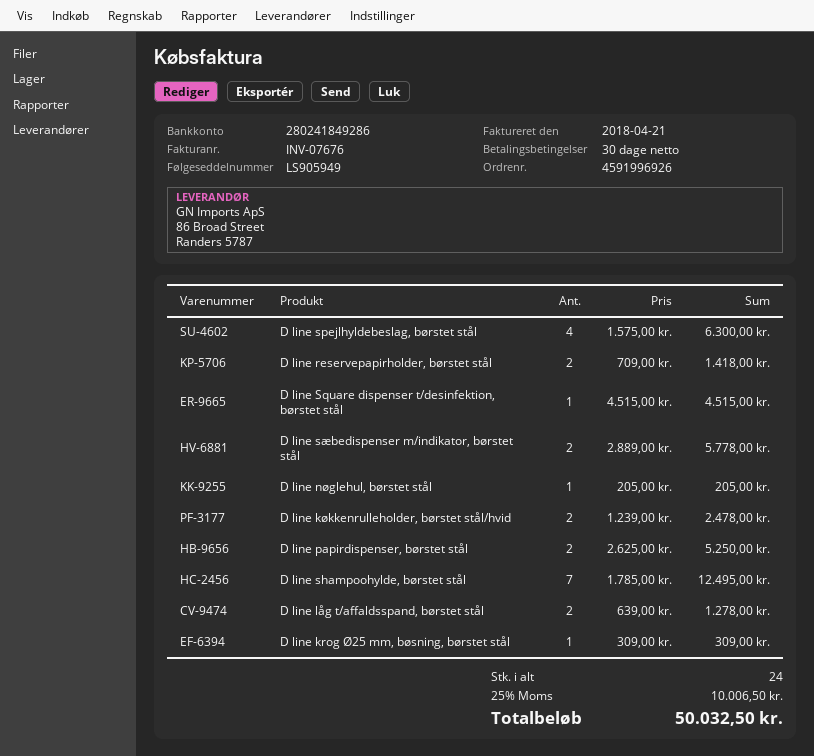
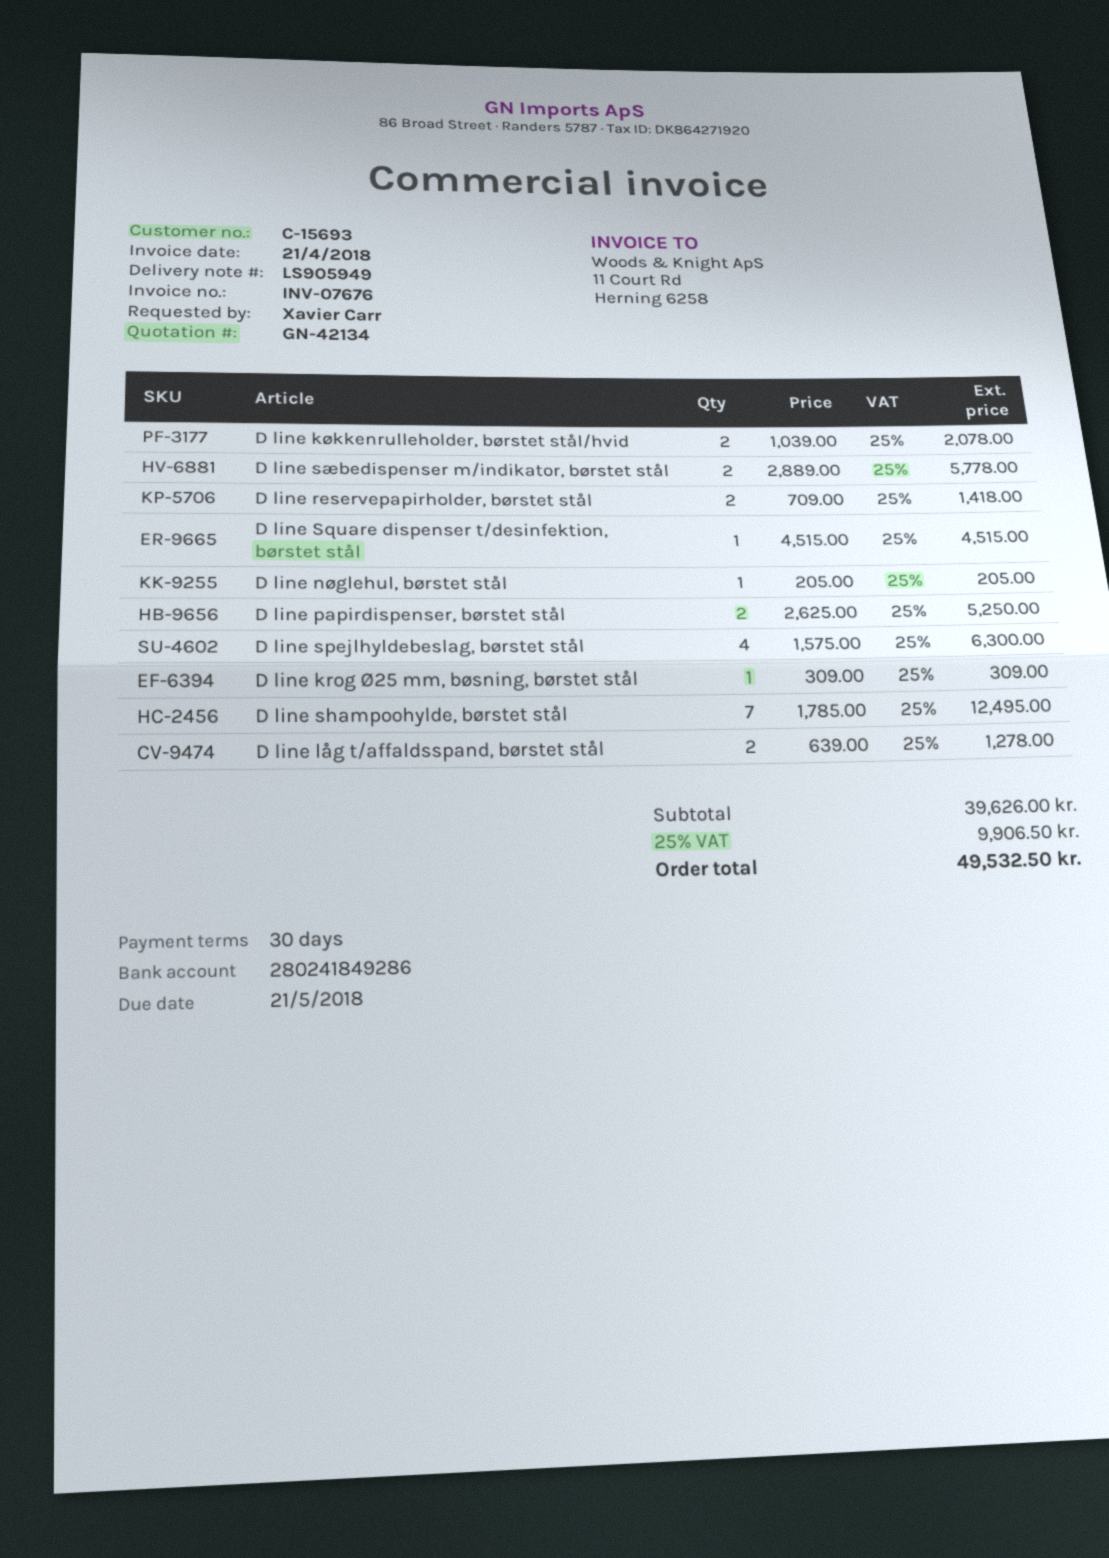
D line køkkenrulleholder, børstet stål/hvid: 2 x 1239.00 = 2478.00 -> 2 x 1039.00 = 2078.00
tax: 25% = 10006.50 -> 25% = 9906.50
total: 50032.50 -> 49532.50

